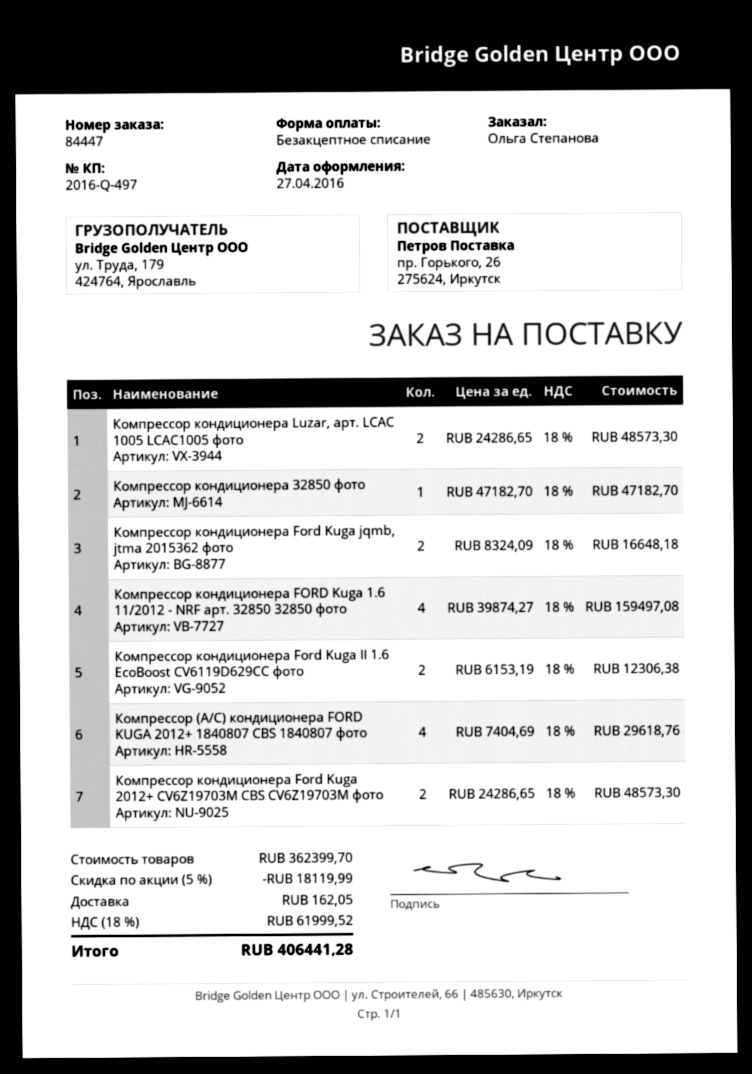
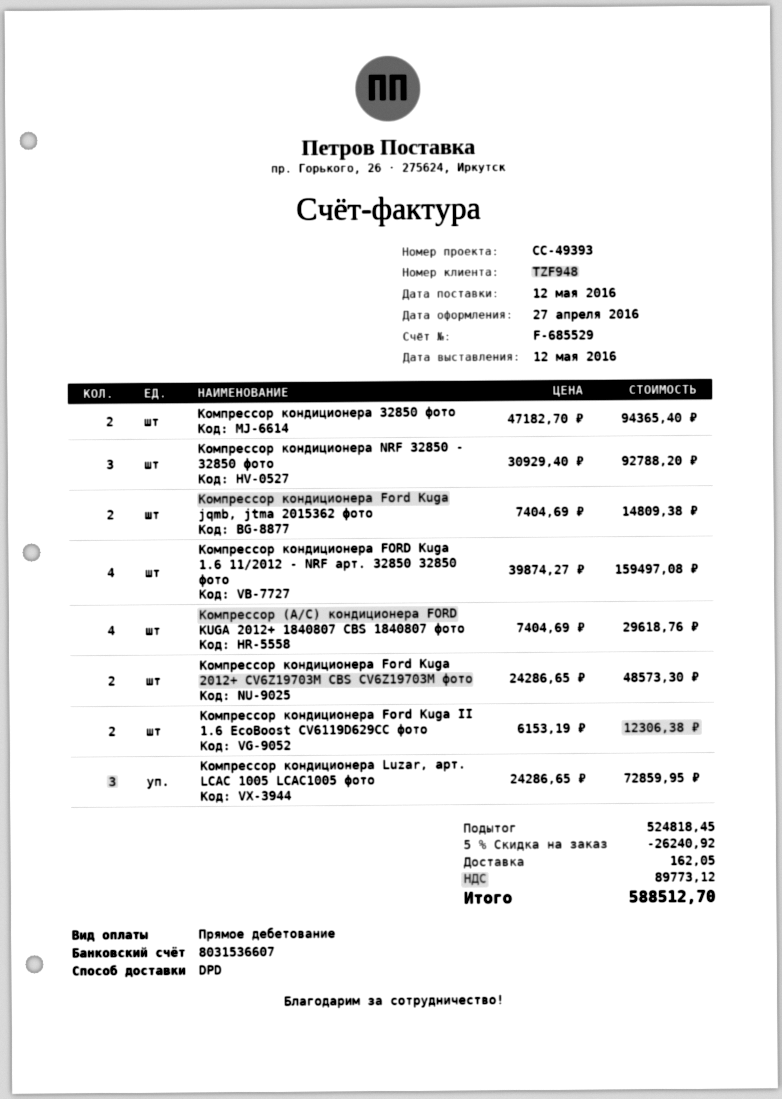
Компрессор кондиционера Luzar, арт. LCAC 1005 LCAC1005 фото: 2 x 24286.65 = 48573.30 -> 3 x 24286.65 = 72859.95
Компрессор кондиционера 32850 фото: 1 x 47182.70 = 47182.70 -> 2 x 47182.70 = 94365.40
Компрессор кондиционера Ford Kuga jqmb, jtma 2015362 фото: 2 x 8324.09 = 16648.18 -> 2 x 7404.69 = 14809.38
Компрессор кондиционера NRF 32850 - 32850 фото: none -> 3 x 30929.40 = 92788.20
subtotal: 362399.70 -> 524818.45
discount: 5% = 18119.99 -> 5% = 26240.92
tax: 61999.52 -> 89773.12
total: 406441.28 -> 588512.70

